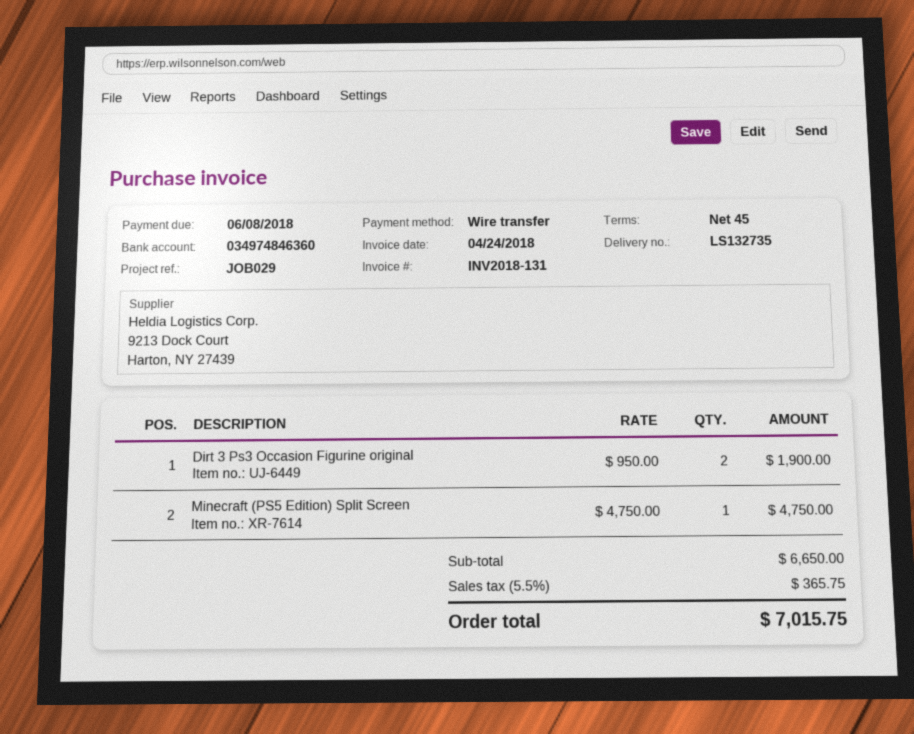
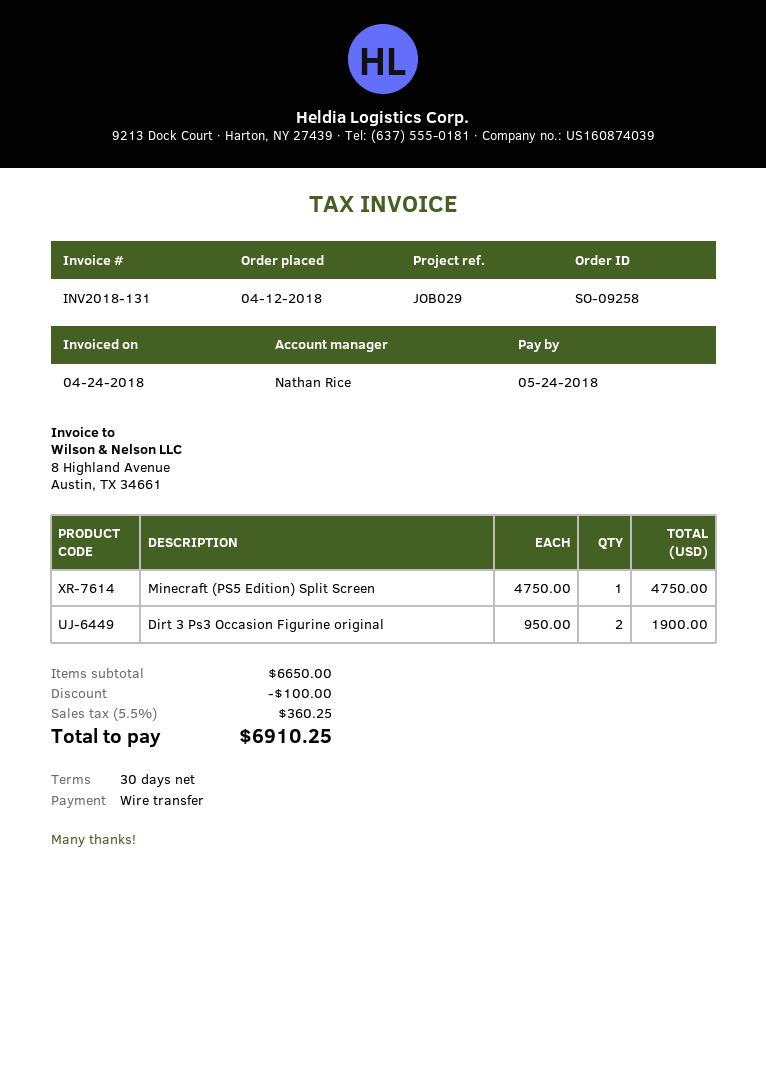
payment terms: 45 days -> 30 days
due date: 2018-06-08 -> 2018-05-24
discount: none -> 100.00
tax: 5.5% = 365.75 -> 5.5% = 360.25
total: 7015.75 -> 6910.25

